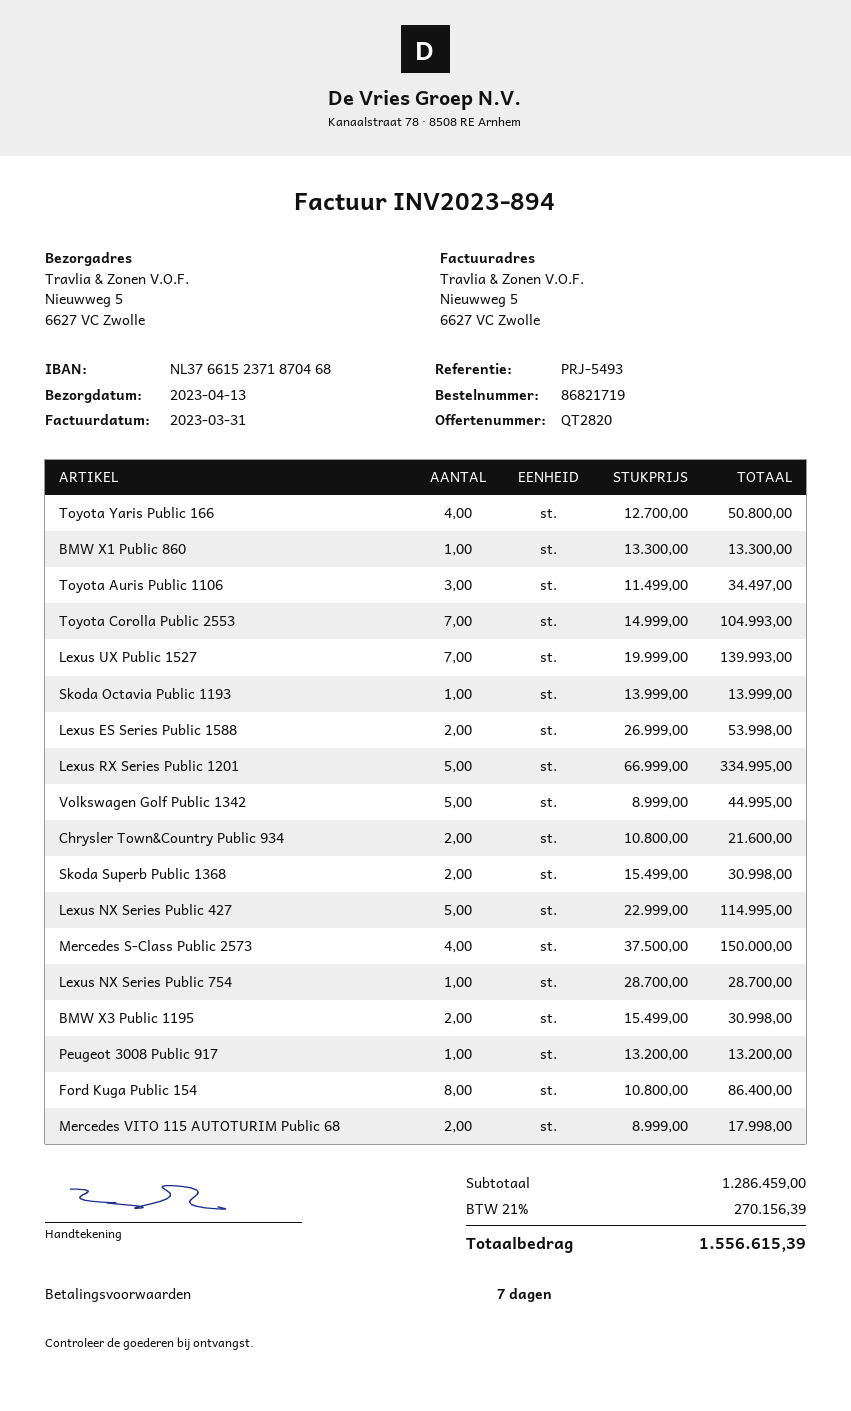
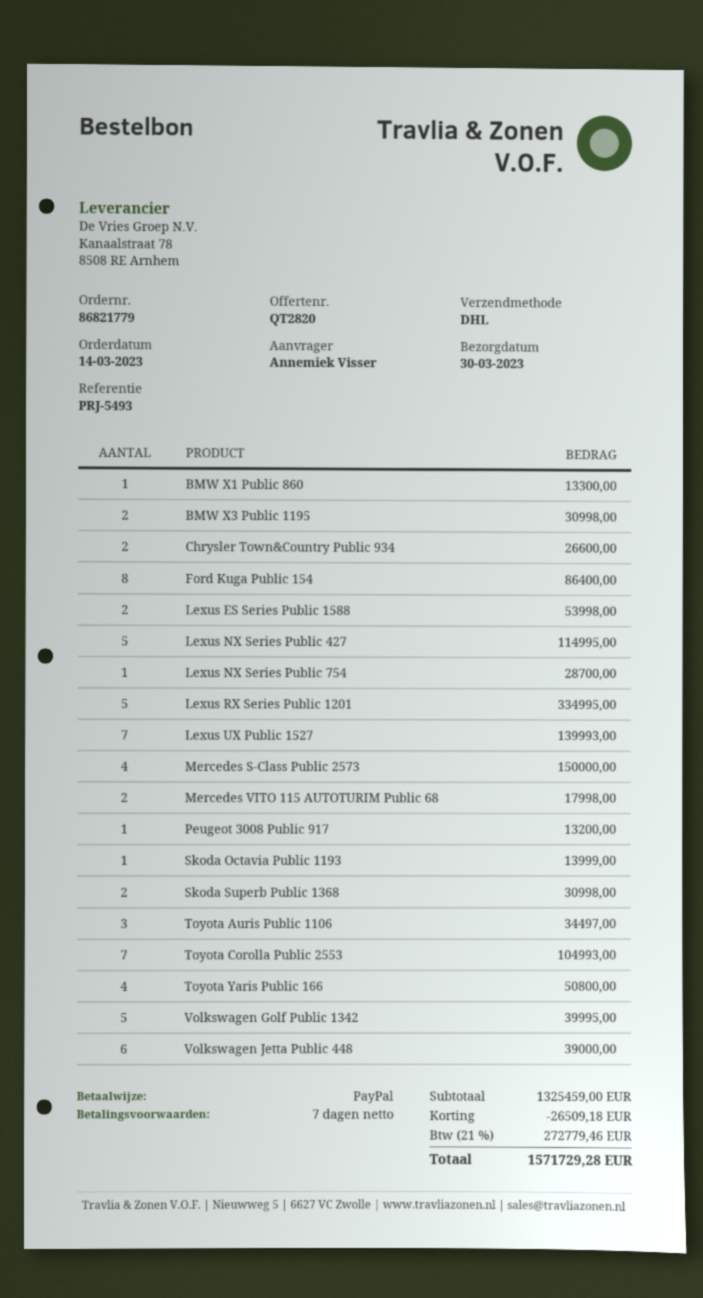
order number: 86821719 -> 86821779
delivery date: 2023-04-13 -> 2023-03-30
Volkswagen Golf Public 1342: 5 for 44995.00 -> 5 for 39995.00
Chrysler Town&Country Public 934: 2 for 21600.00 -> 2 for 26600.00
Volkswagen Jetta Public 448: none -> 6 for 39000.00
subtotal: 1286459.00 -> 1325459.00
discount: none -> 26509.18
tax: 21% = 270156.39 -> 21% = 272779.46
total: 1556615.39 -> 1571729.28

